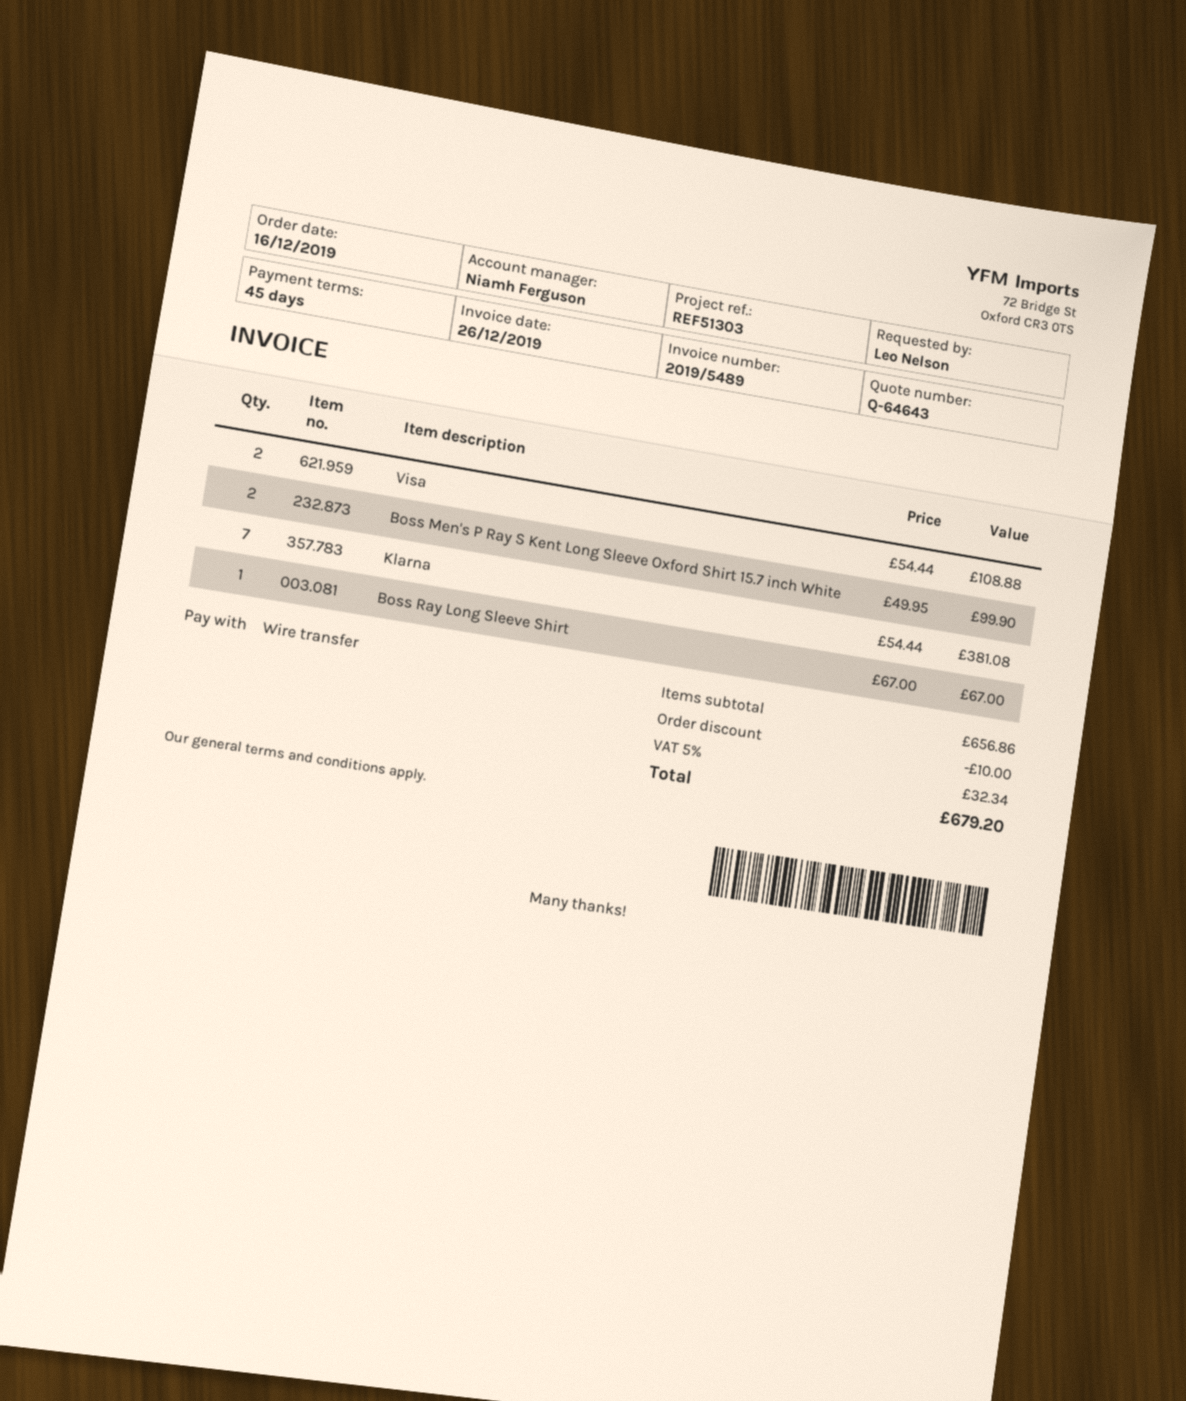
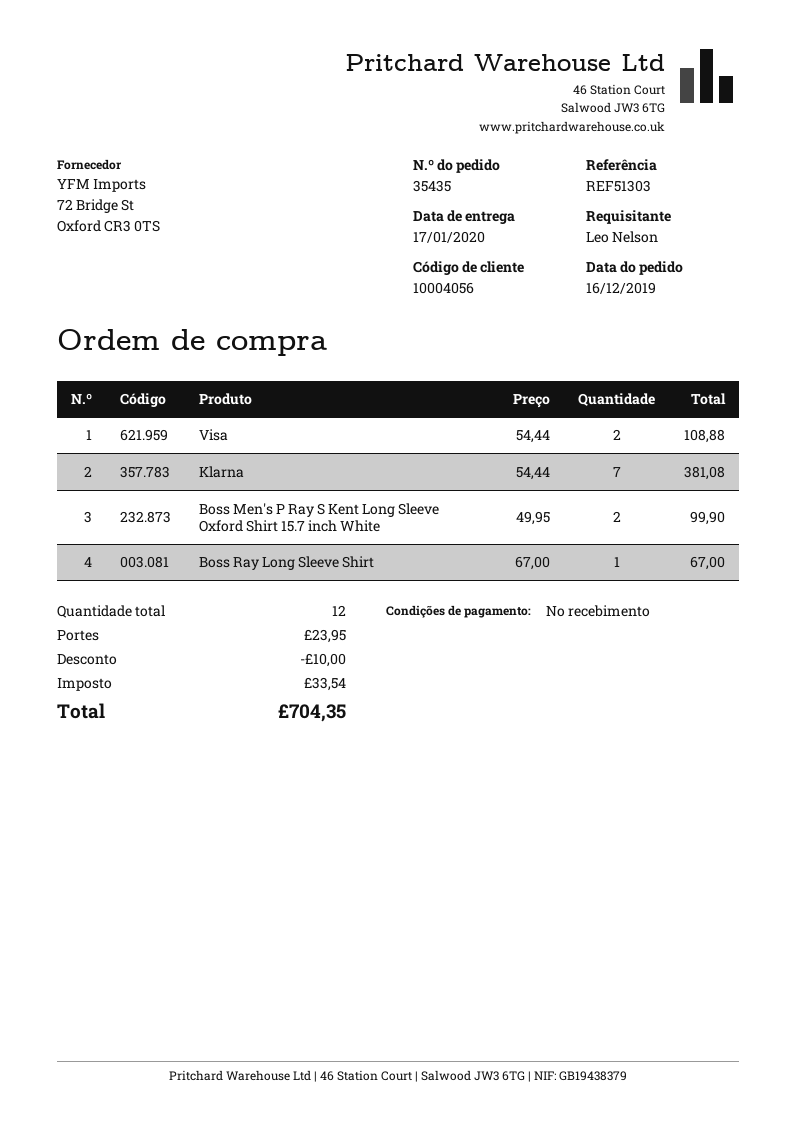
payment terms: 45 days -> on receipt
shipping: none -> 23.95
tax: 32.34 -> 33.54
total: 679.20 -> 704.35

